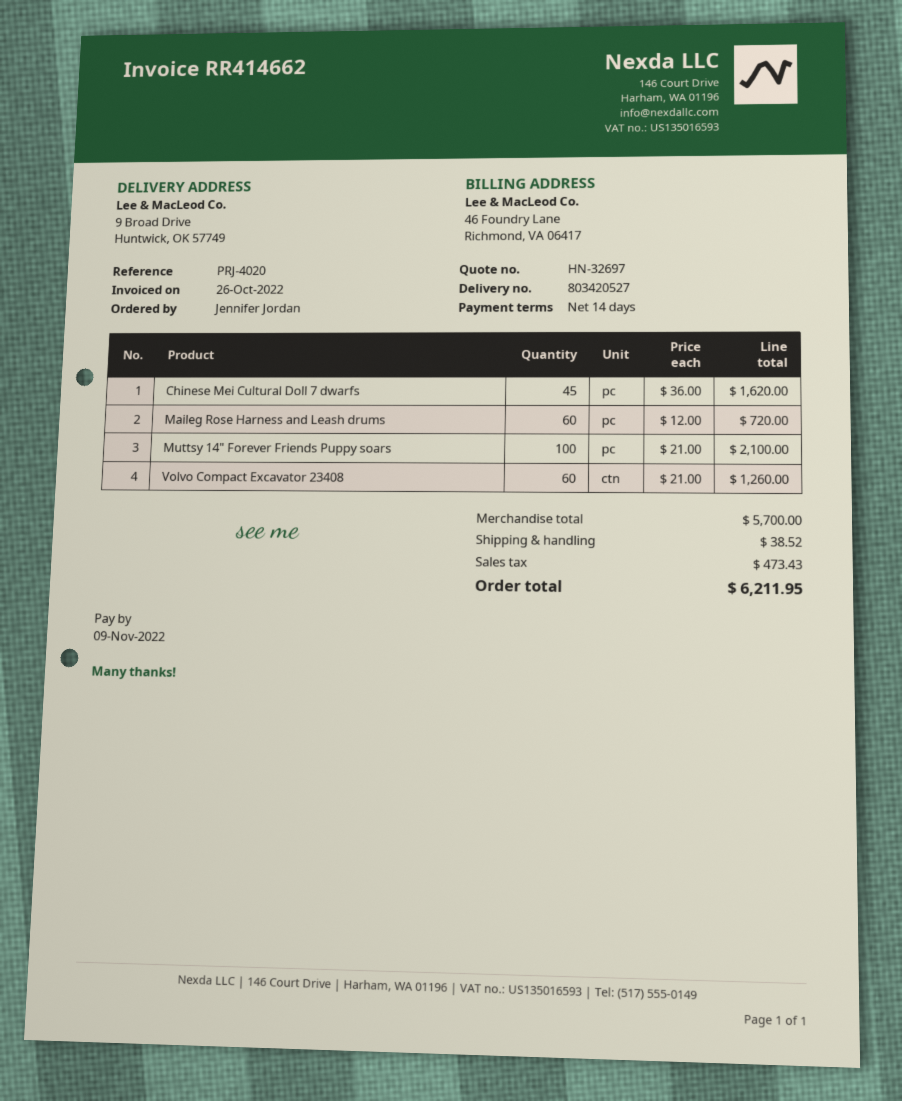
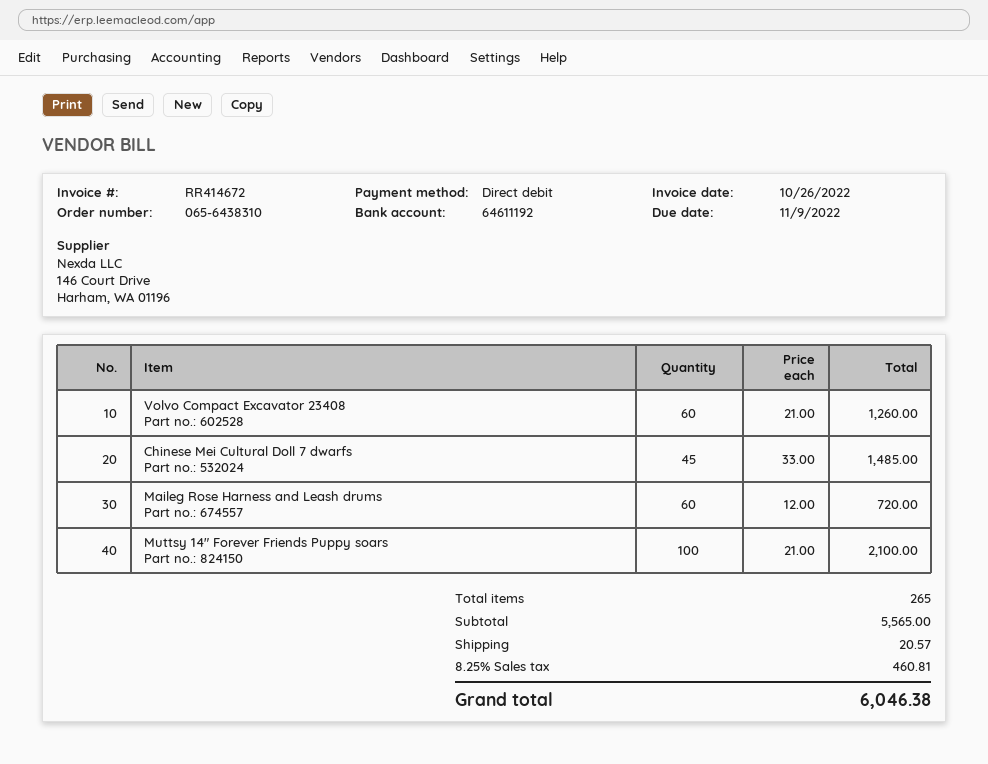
invoice number: RR414662 -> RR414672
Chinese Mei Cultural Doll 7 dwarfs: 45 x 36.00 = 1620.00 -> 45 x 33.00 = 1485.00
subtotal: 5700.00 -> 5565.00
shipping: 38.52 -> 20.57
tax: 473.43 -> 460.81
total: 6211.95 -> 6046.38

